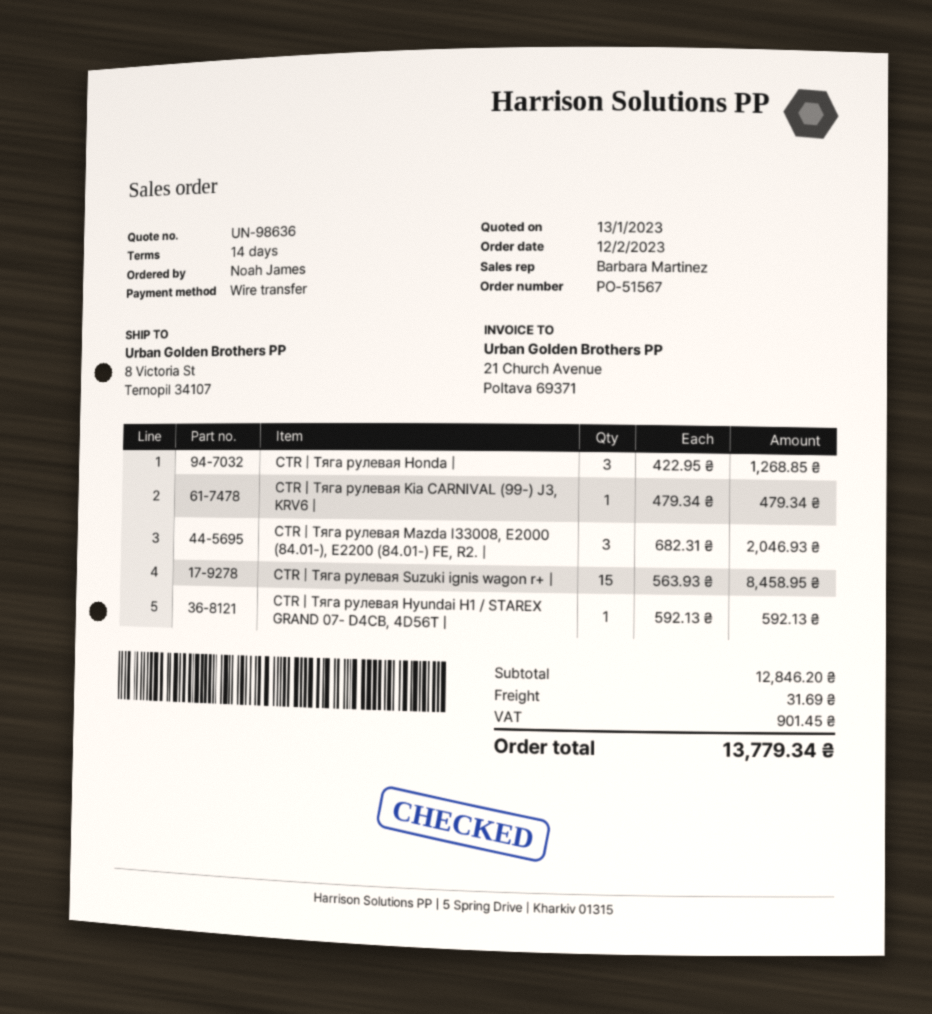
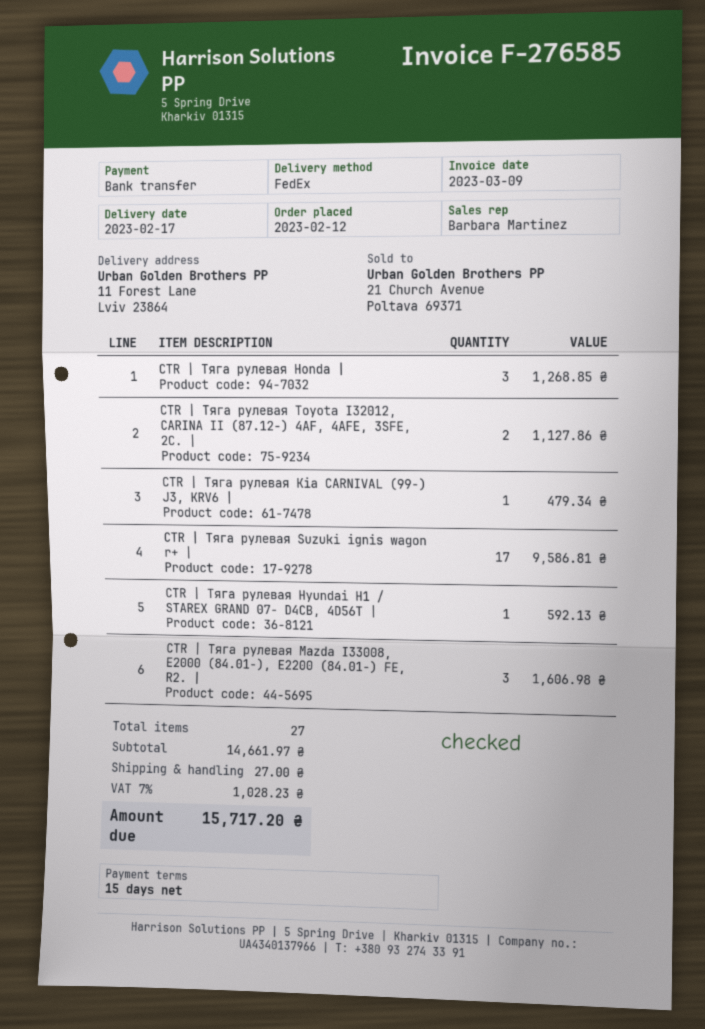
payment terms: 14 days -> 15 days
ship to: 8 Victoria St, Ternopil 34107 -> 11 Forest Lane, Lviv 23864
CTR | Тяга рулевая Mazda I33008, E2000 (84.01-), E2200 (84.01-) FE, R2. |: 3 for 2046.93 -> 3 for 1606.98
CTR | Тяга рулевая Suzuki ignis wagon r+ |: 15 for 8458.95 -> 17 for 9586.81
CTR | Тяга рулевая Toyota I32012, CARINA II (87.12-) 4AF, 4AFE, 3SFE, 2C. |: none -> 2 for 1127.86
subtotal: 12846.20 -> 14661.97
shipping: 31.69 -> 27.00
tax: 901.45 -> 1028.23
total: 13779.34 -> 15717.20

